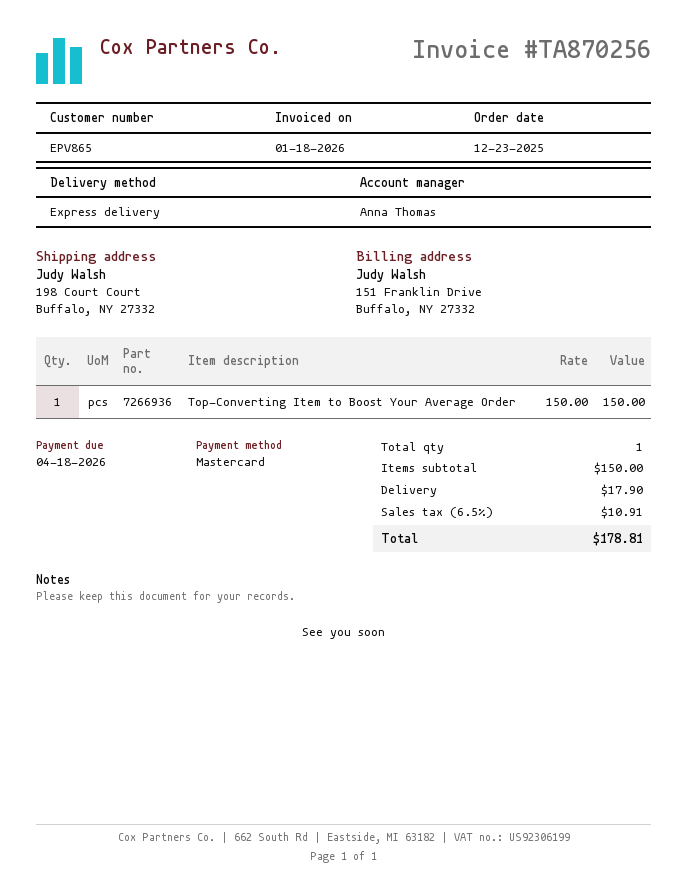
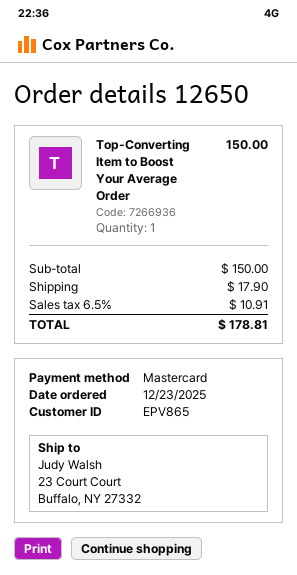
ship to: 198 Court Court, Buffalo, NY 27332 -> 23 Court Court, Buffalo, NY 27332

